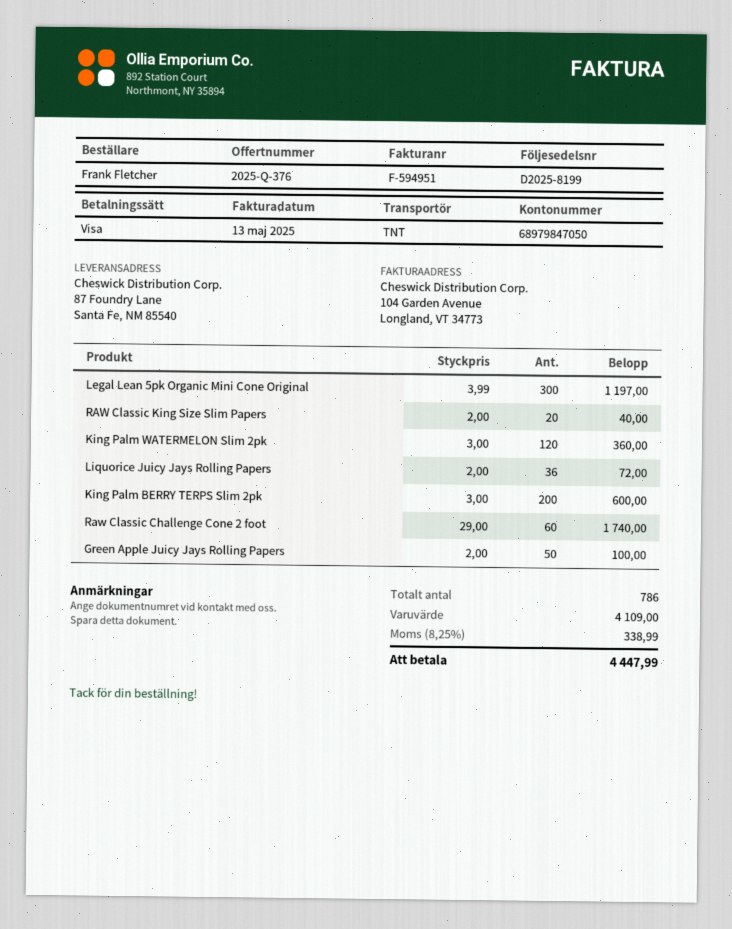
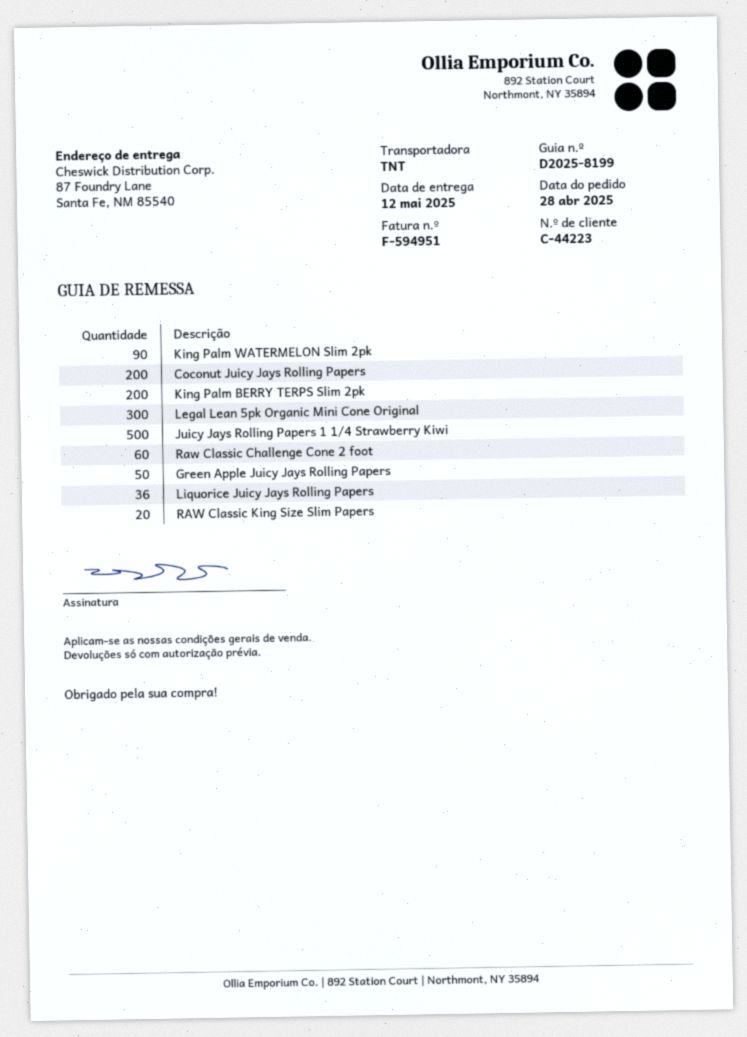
King Palm WATERMELON Slim 2pk: 120 -> 90
Coconut Juicy Jays Rolling Papers: none -> 200
Juicy Jays Rolling Papers 1 1/4 Strawberry Kiwi: none -> 500

